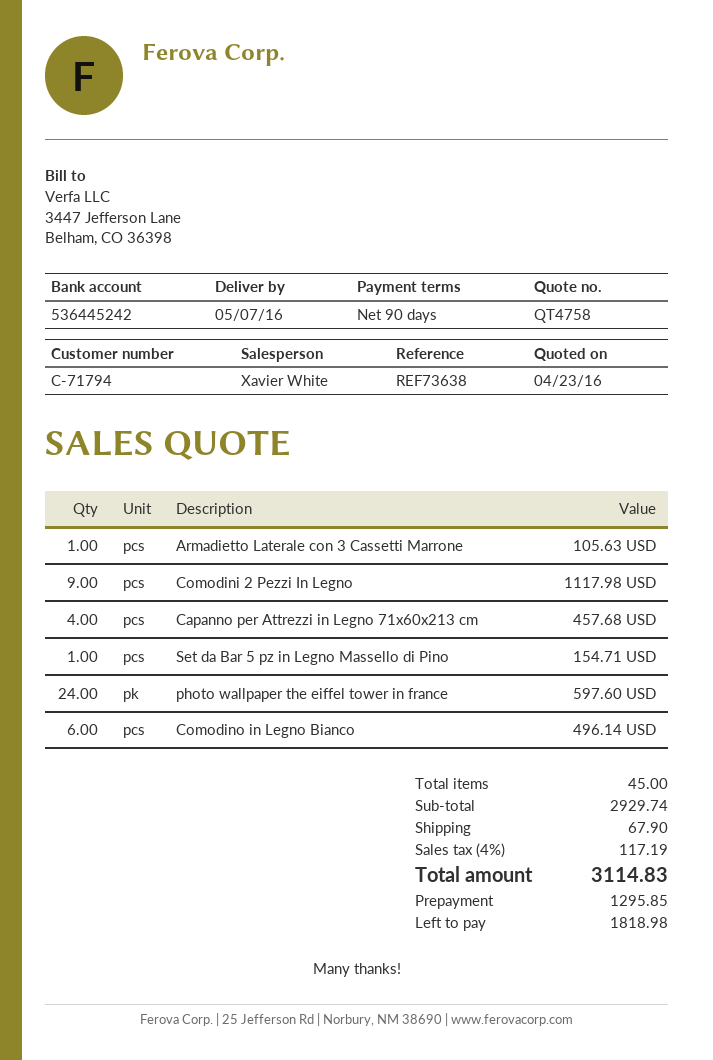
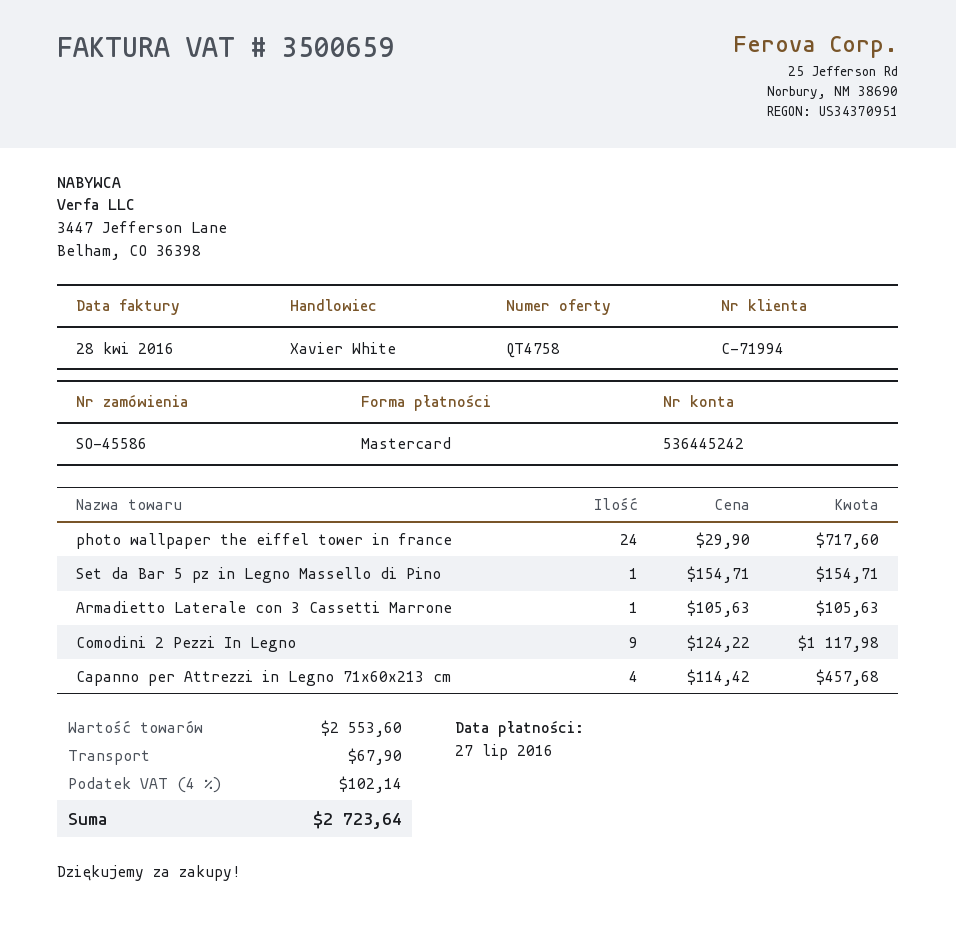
customer number: C-71794 -> C-71994
photo wallpaper the eiffel tower in france: 24 for 597.60 -> 24 for 717.60
Comodino in Legno Bianco: 6 for 496.14 -> none
subtotal: 2929.74 -> 2553.60
tax: 4% = 117.19 -> 4% = 102.14
total: 3114.83 -> 2723.64

